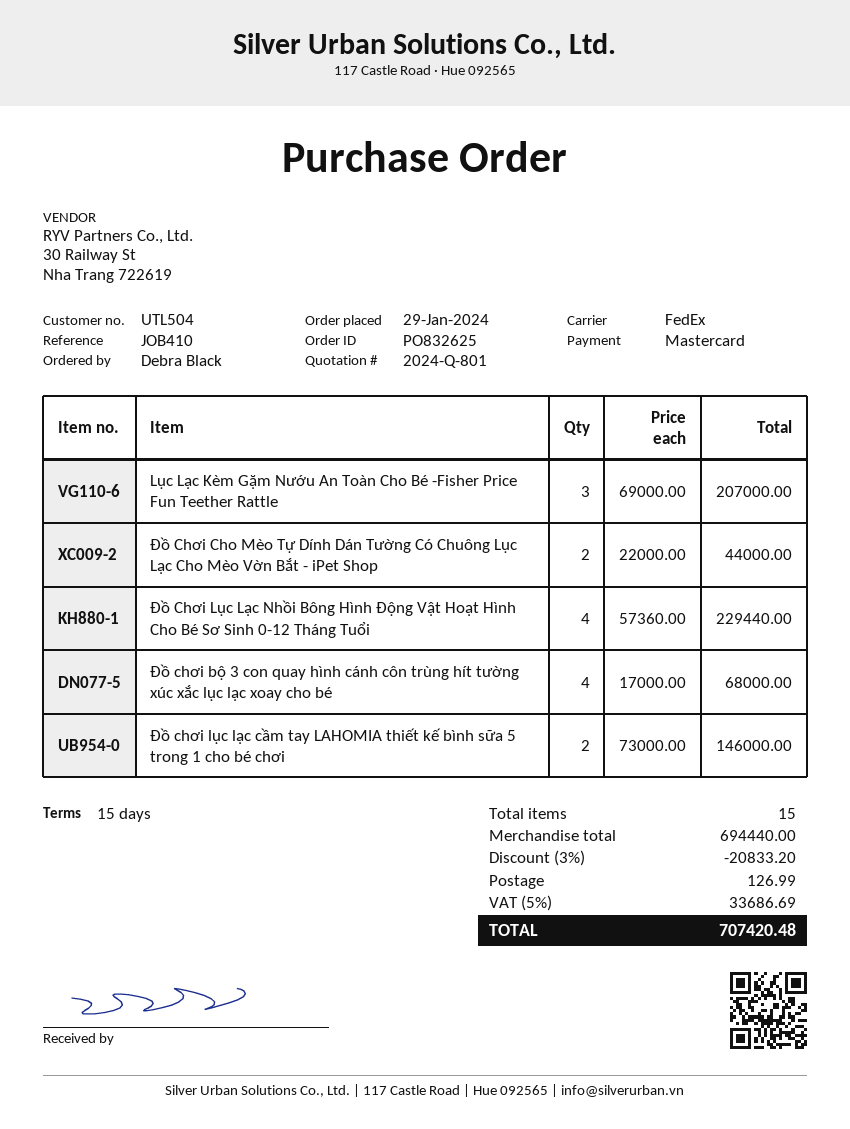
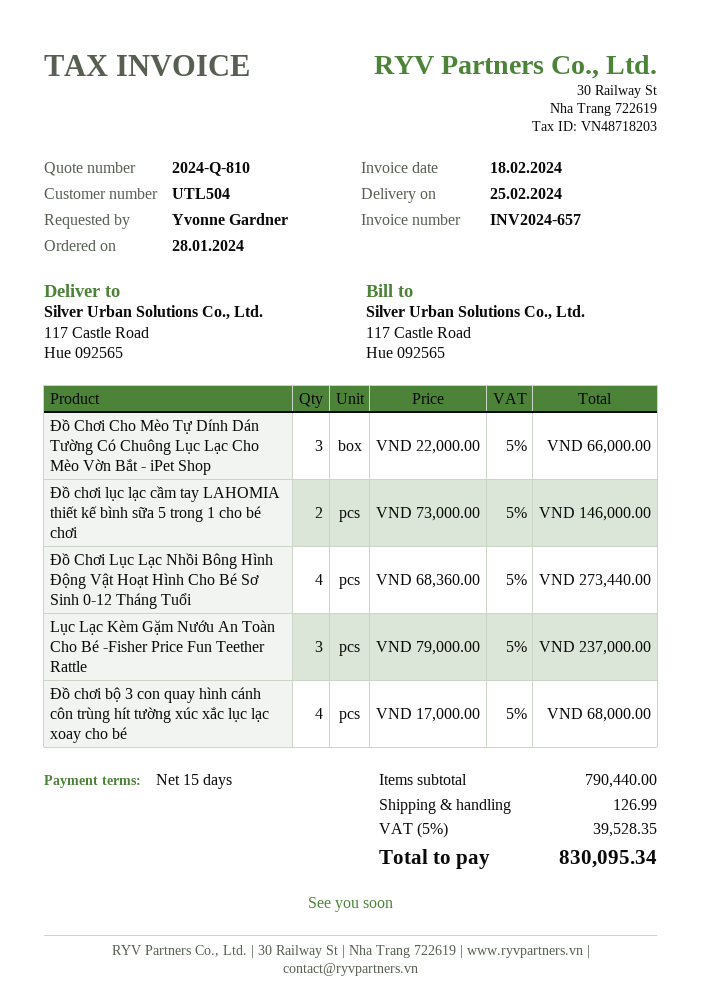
quote number: 2024-Q-801 -> 2024-Q-810
order date: 2024-01-29 -> 2024-01-28
ordered by: Debra Black -> Yvonne Gardner
Lục Lạc Kèm Gặm Nướu An Toàn Cho Bé -Fisher Price Fun Teether Rattle: 3 x 69000.00 = 207000.00 -> 3 x 79000.00 = 237000.00
Đồ Chơi Cho Mèo Tự Dính Dán Tường Có Chuông Lục Lạc Cho Mèo Vờn Bắt - iPet Shop: 2 x 22000.00 = 44000.00 -> 3 x 22000.00 = 66000.00
Đồ Chơi Lục Lạc Nhồi Bông Hình Động Vật Hoạt Hình Cho Bé Sơ Sinh 0-12 Tháng Tuổi: 4 x 57360.00 = 229440.00 -> 4 x 68360.00 = 273440.00
subtotal: 694440.00 -> 790440.00
discount: 3% = 20833.20 -> none
tax: 5% = 33686.69 -> 5% = 39528.35
total: 707420.48 -> 830095.34

